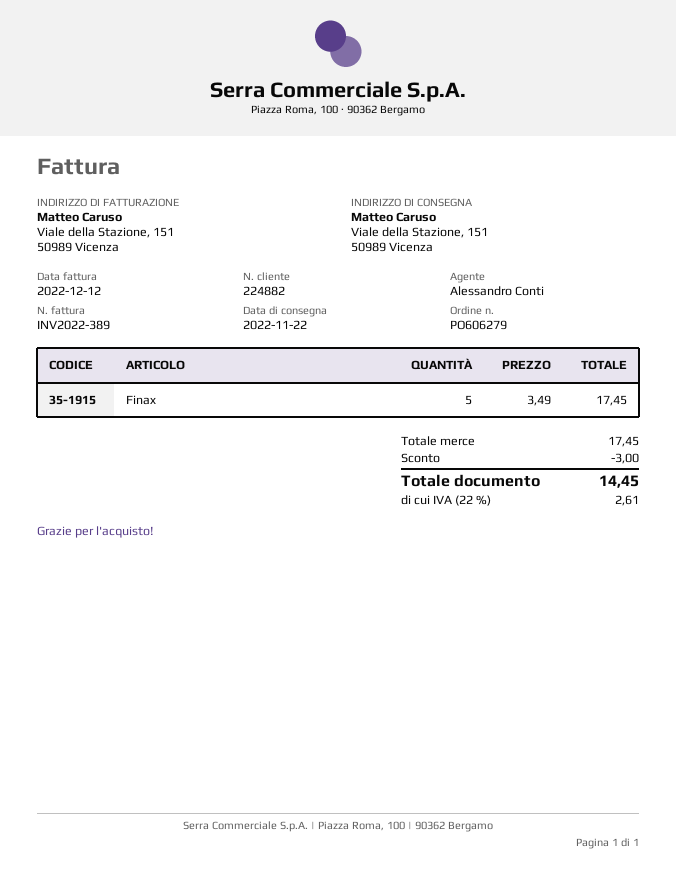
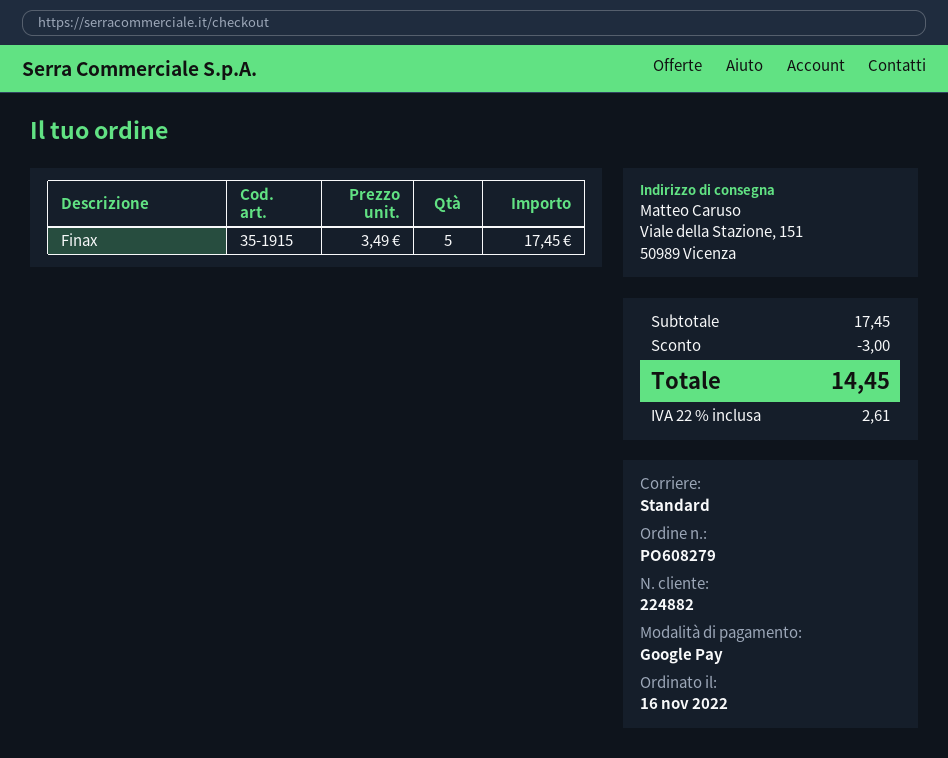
order number: PO606279 -> PO608279

